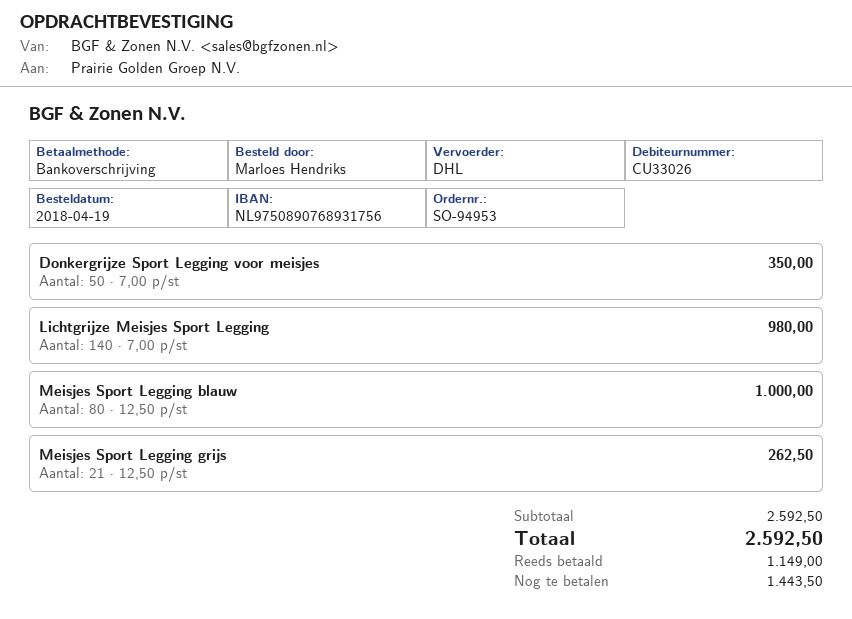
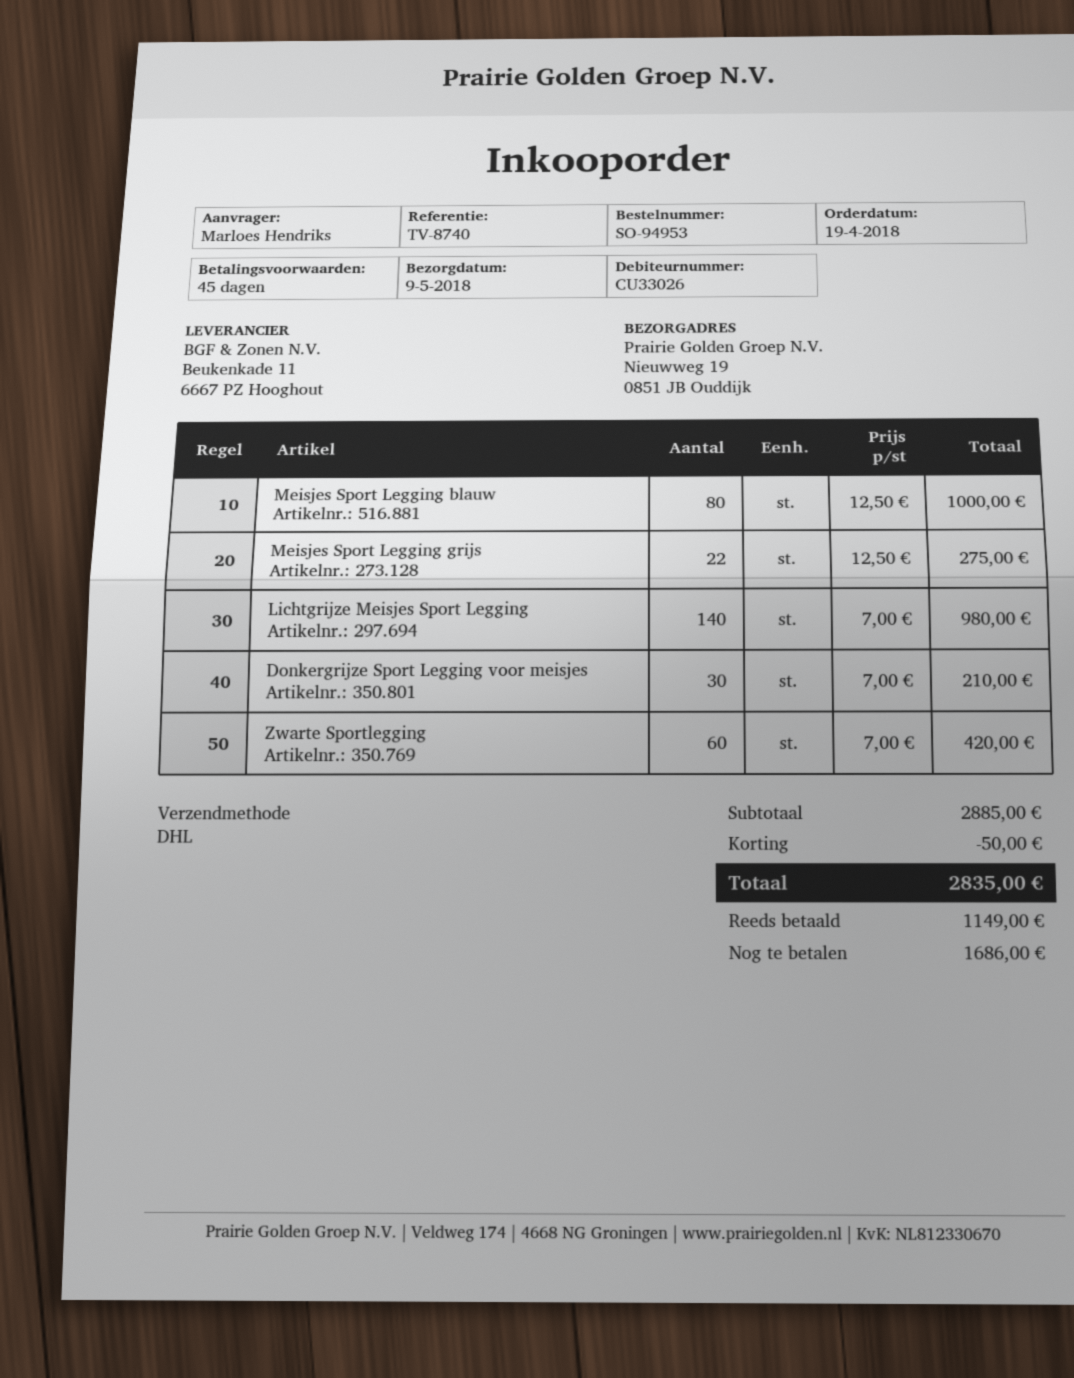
Donkergrijze Sport Legging voor meisjes: 50 x 7.00 = 350.00 -> 30 x 7.00 = 210.00
Meisjes Sport Legging grijs: 21 x 12.50 = 262.50 -> 22 x 12.50 = 275.00
Zwarte Sportlegging: none -> 60 x 7.00 = 420.00
subtotal: 2592.50 -> 2885.00
discount: none -> 50.00
total: 2592.50 -> 2835.00
balance: 1443.50 -> 1686.00

